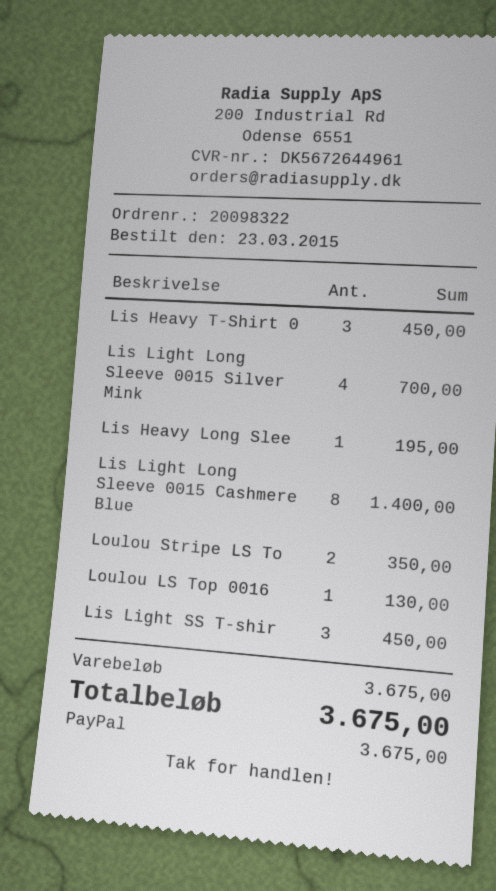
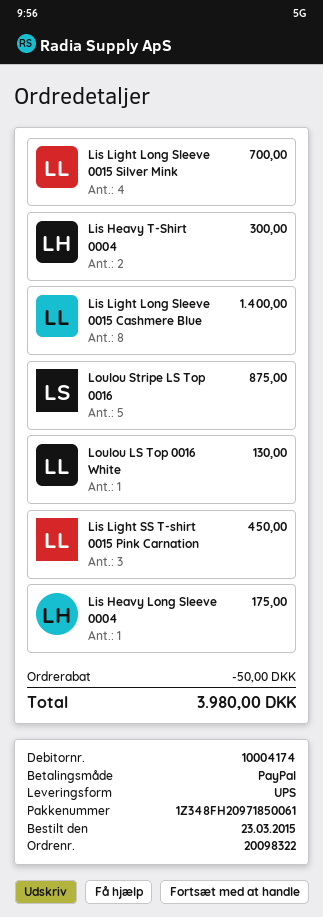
Lis Heavy T-Shirt 0: 3 for 450.00 -> 2 for 300.00
Lis Heavy Long Slee: 1 for 195.00 -> 1 for 175.00
Loulou Stripe LS To: 2 for 350.00 -> 5 for 875.00
discount: none -> 50.00
total: 3675.00 -> 3980.00

